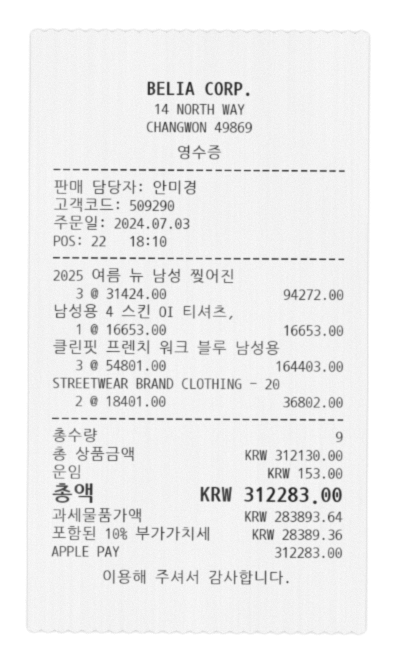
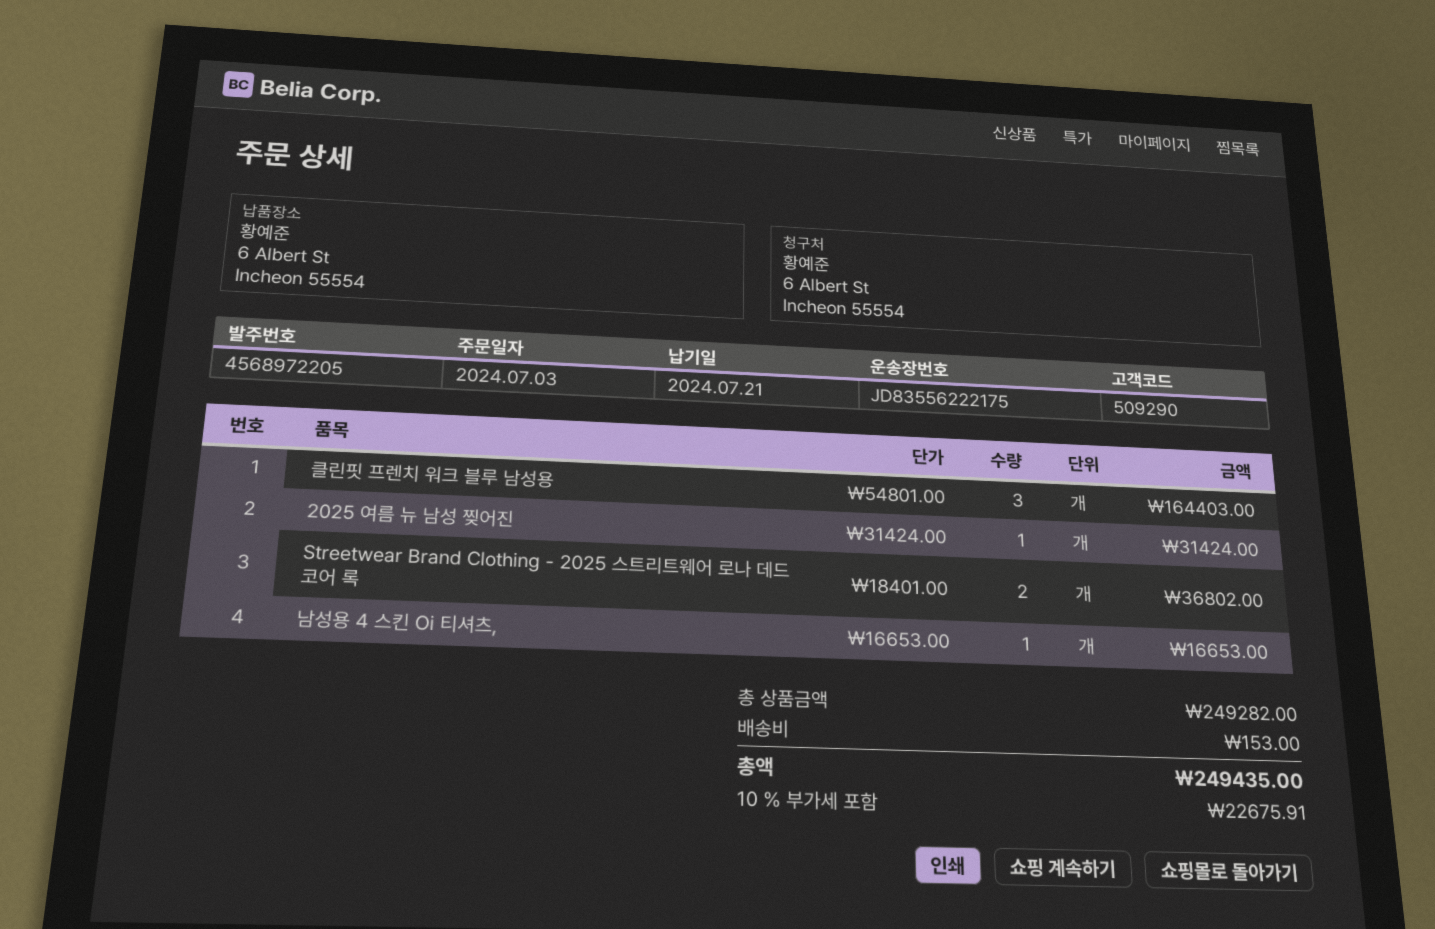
2025 여름 뉴 남성 찢어진: 3 x 31424.00 = 94272.00 -> 1 x 31424.00 = 31424.00
subtotal: 312130.00 -> 249282.00
tax: 10% = 28389.36 -> 10% = 22675.91
total: 312283.00 -> 249435.00

